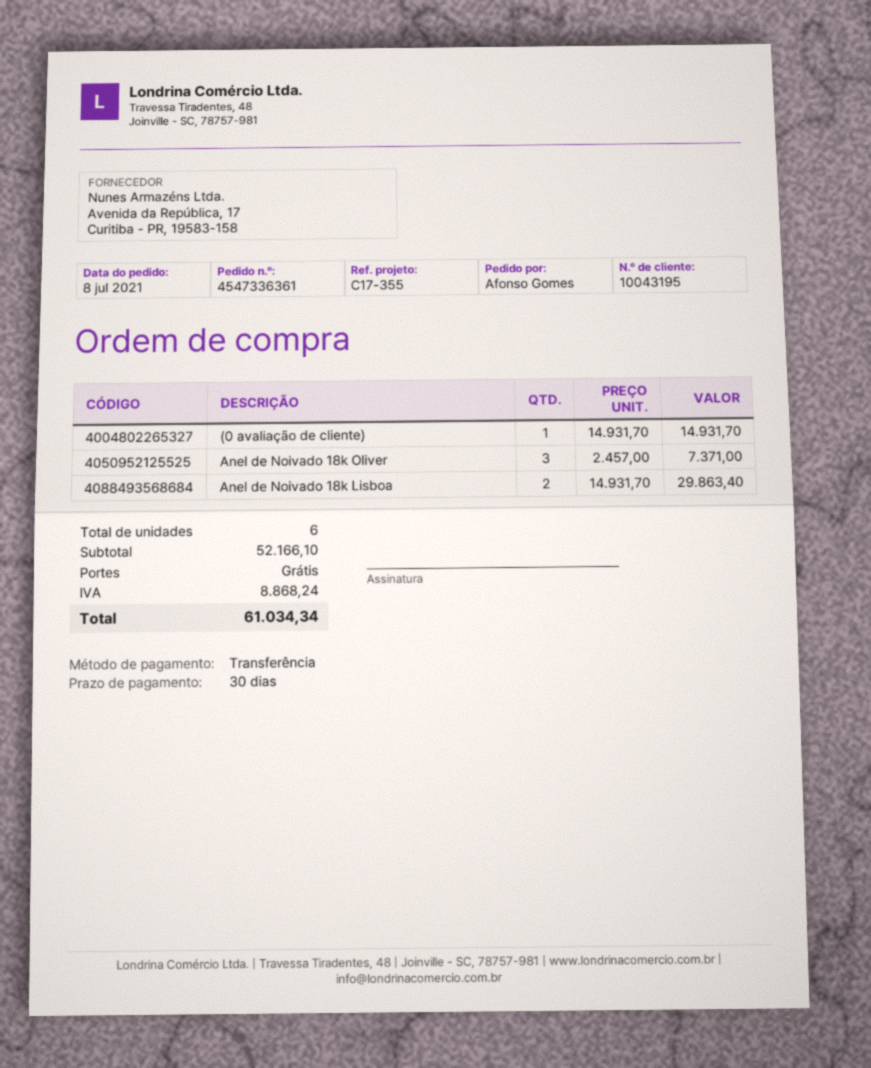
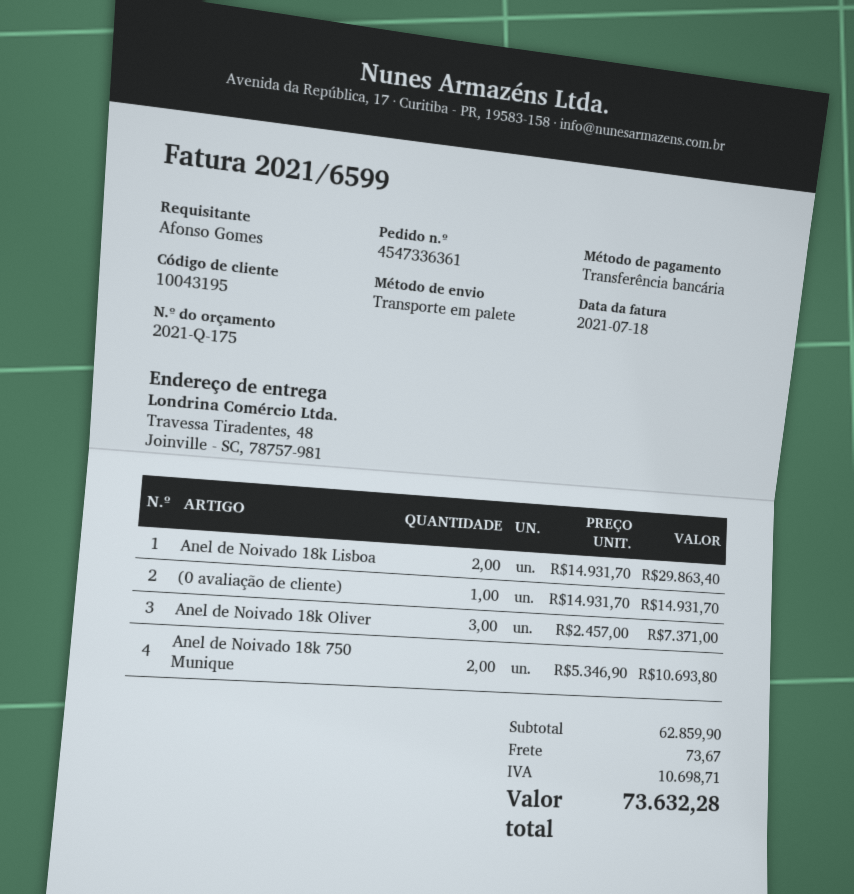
Anel de Noivado 18k 750 Munique: none -> 2 x 5346.90 = 10693.80
subtotal: 52166.10 -> 62859.90
shipping: 0.00 -> 73.67
tax: 8868.24 -> 10698.71
total: 61034.34 -> 73632.28

